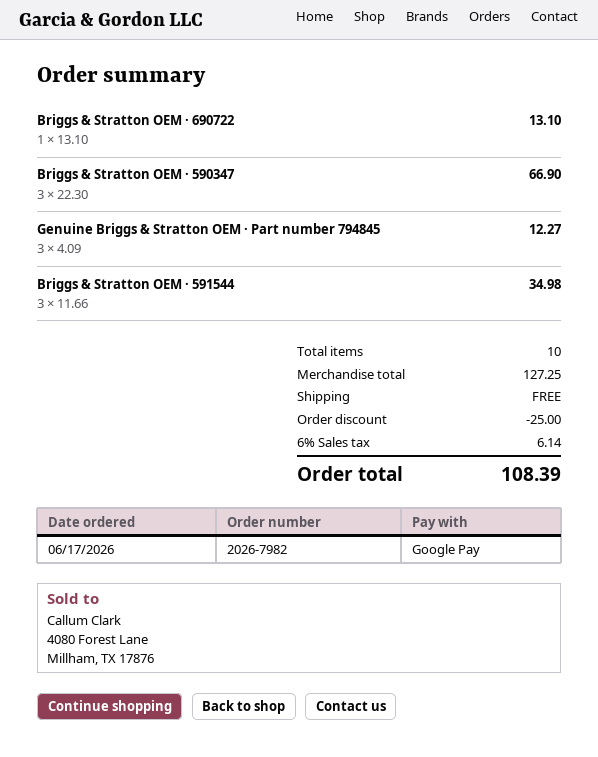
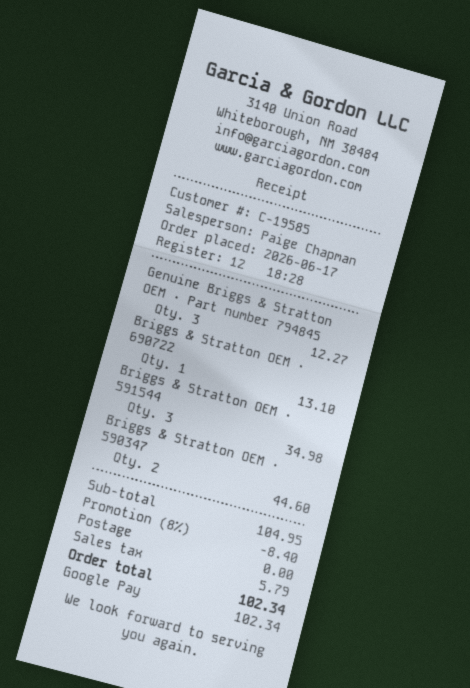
Briggs & Stratton OEM · 590347: 3 for 66.90 -> 2 for 44.60
subtotal: 127.25 -> 104.95
discount: 25.00 -> 8.40
tax: 6.14 -> 5.79
total: 108.39 -> 102.34

